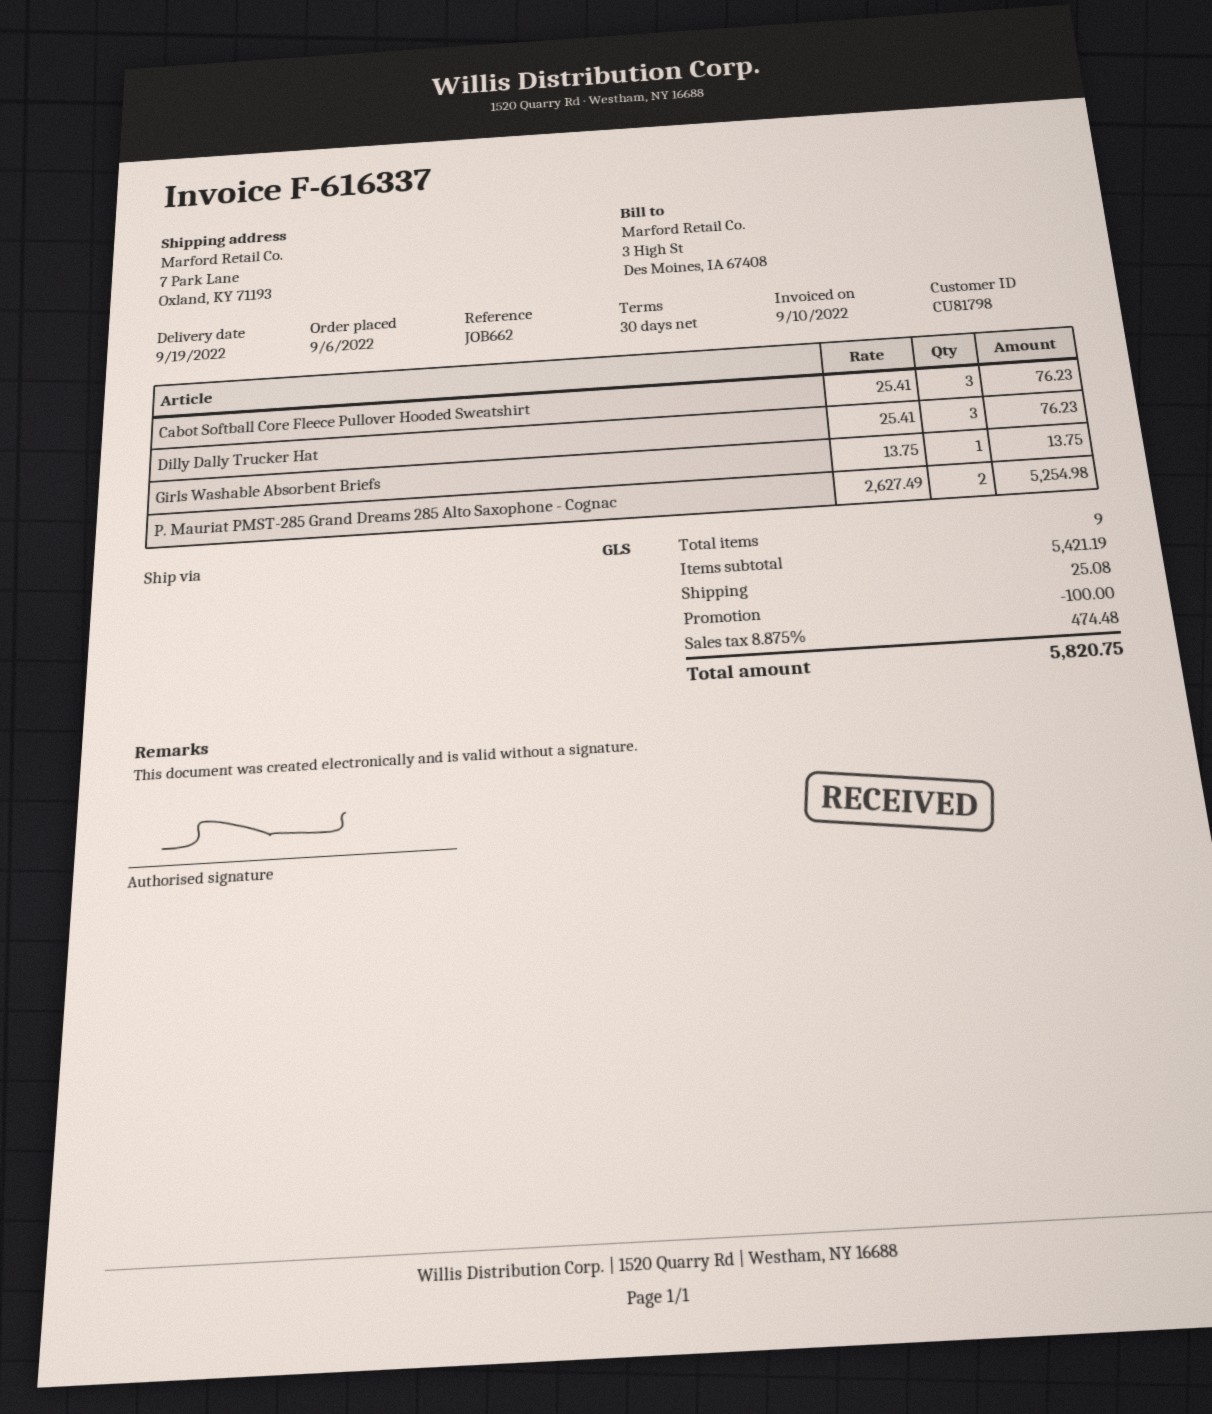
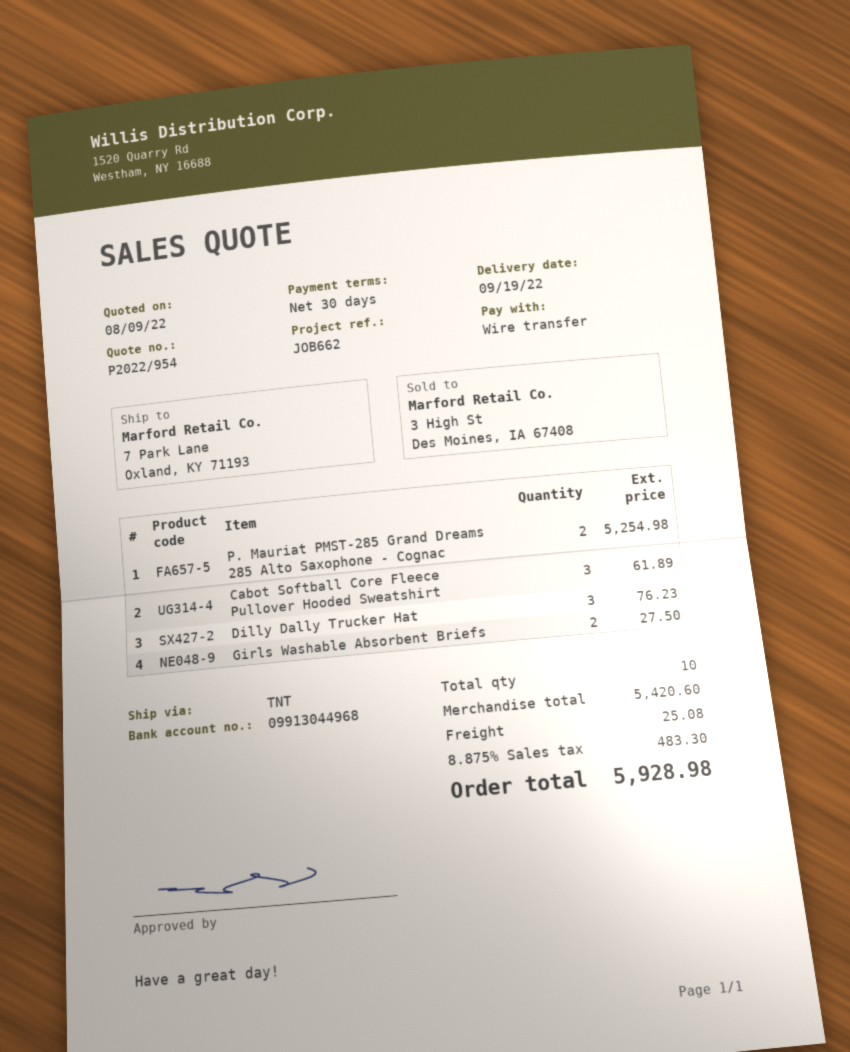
shipping method: GLS -> TNT
Cabot Softball Core Fleece Pullover Hooded Sweatshirt: 3 for 76.23 -> 3 for 61.89
Girls Washable Absorbent Briefs: 1 for 13.75 -> 2 for 27.50
total quantity: 9 -> 10
subtotal: 5421.19 -> 5420.60
discount: 100.00 -> none
tax: 8.875% = 474.48 -> 8.875% = 483.30
total: 5820.75 -> 5928.98

